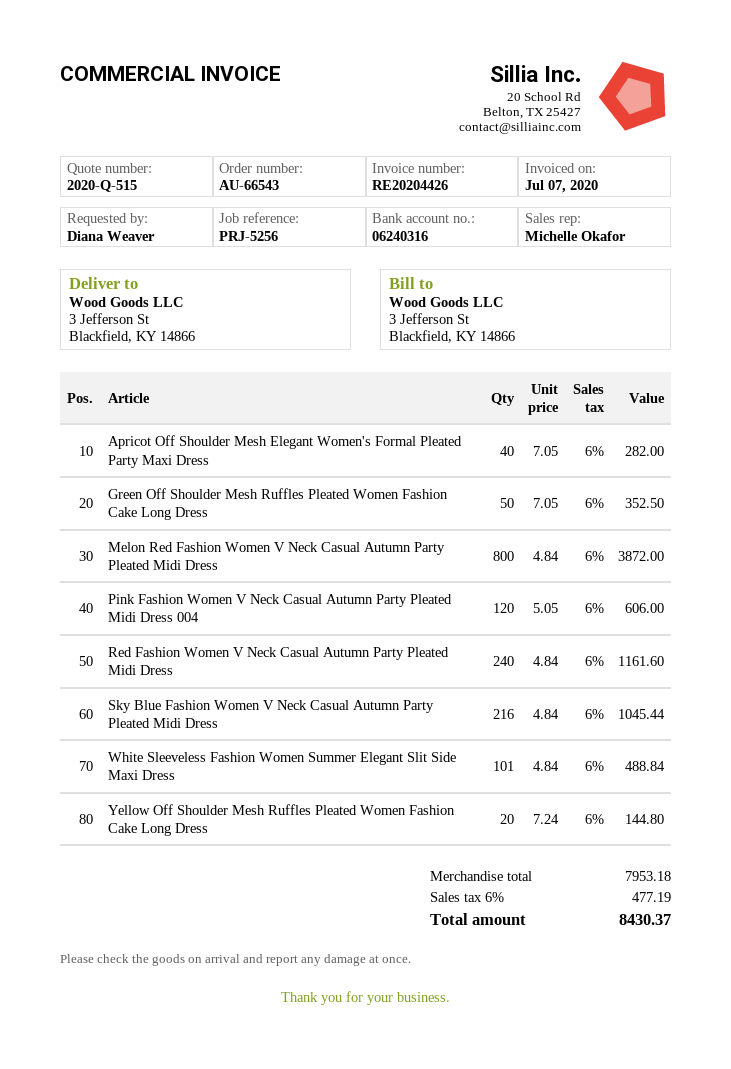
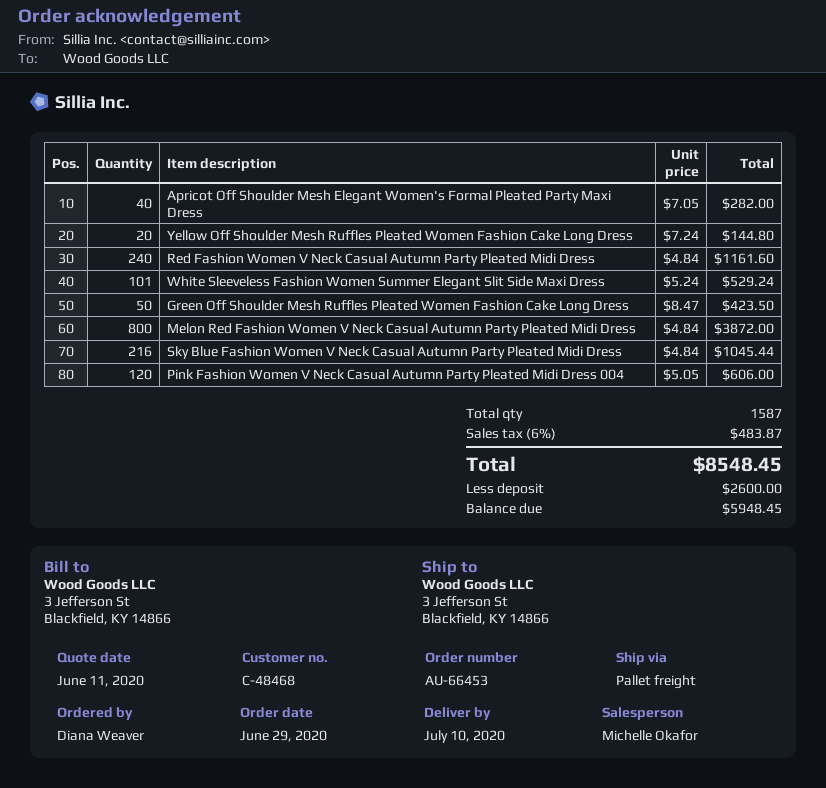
order number: AU-66543 -> AU-66453
Green Off Shoulder Mesh Ruffles Pleated Women Fashion Cake Long Dress: 50 x 7.05 = 352.50 -> 50 x 8.47 = 423.50
White Sleeveless Fashion Women Summer Elegant Slit Side Maxi Dress: 101 x 4.84 = 488.84 -> 101 x 5.24 = 529.24
tax: 6% = 477.19 -> 6% = 483.87
total: 8430.37 -> 8548.45

